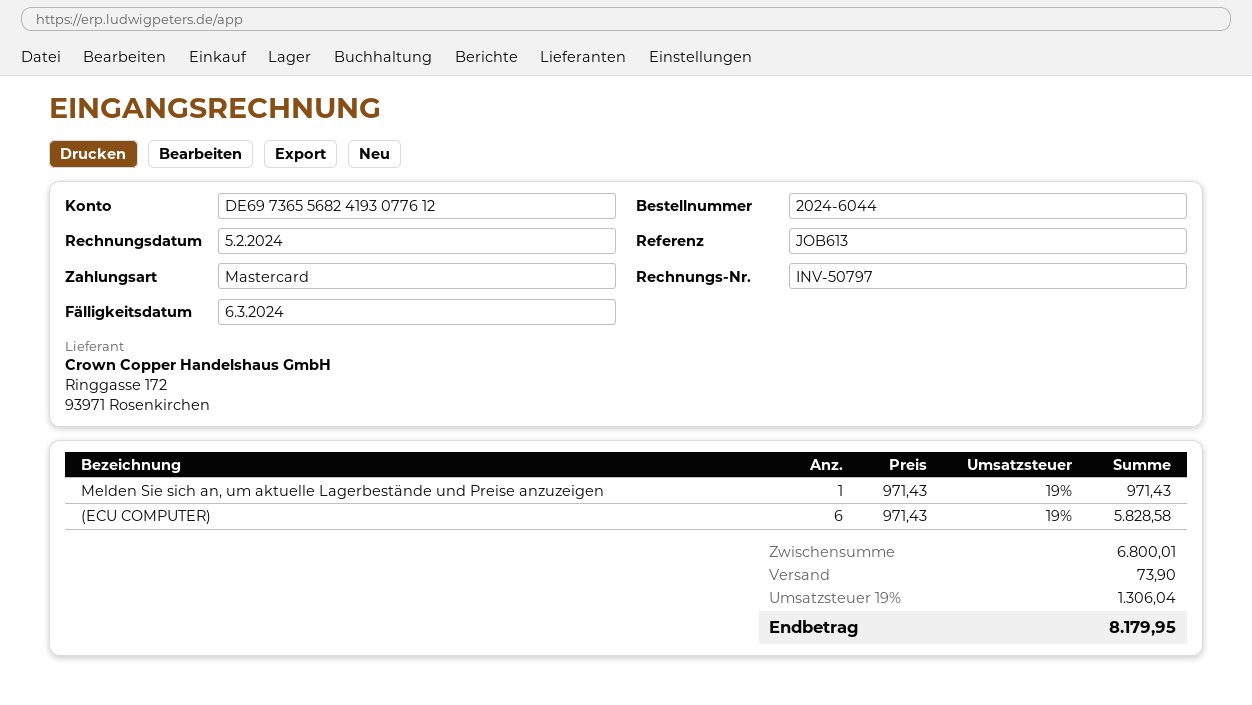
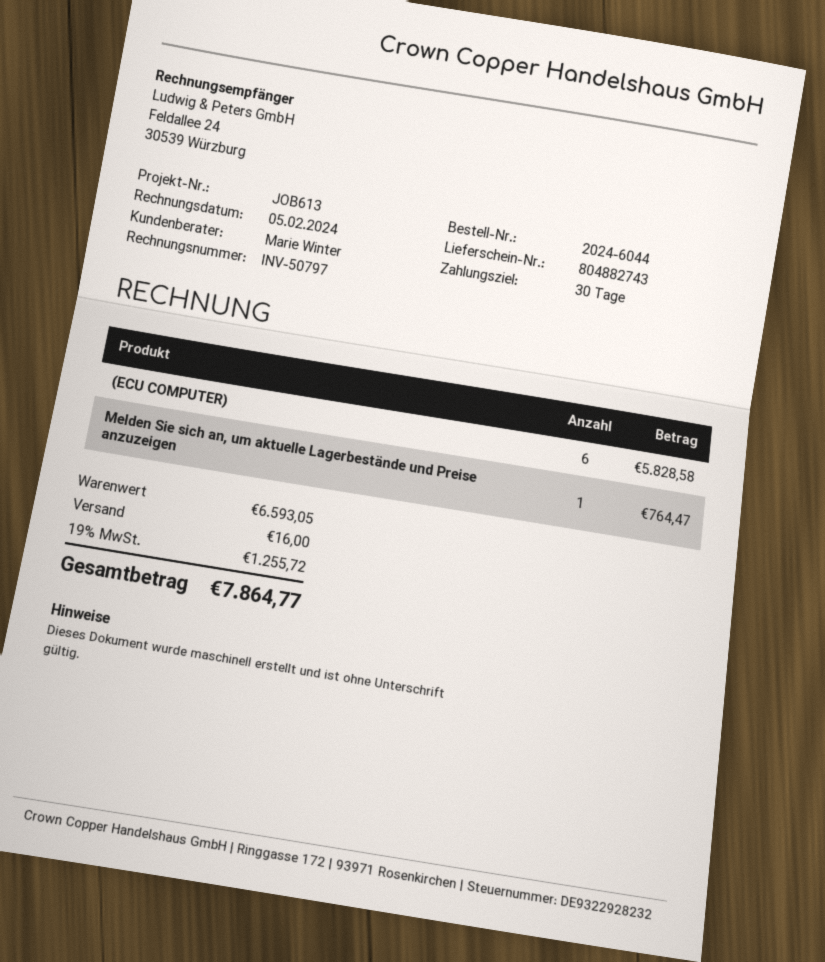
Melden Sie sich an, um aktuelle Lagerbestände und Preise anzuzeigen: 1 for 971.43 -> 1 for 764.47
subtotal: 6800.01 -> 6593.05
shipping: 73.90 -> 16.00
tax: 19% = 1306.04 -> 19% = 1255.72
total: 8179.95 -> 7864.77

